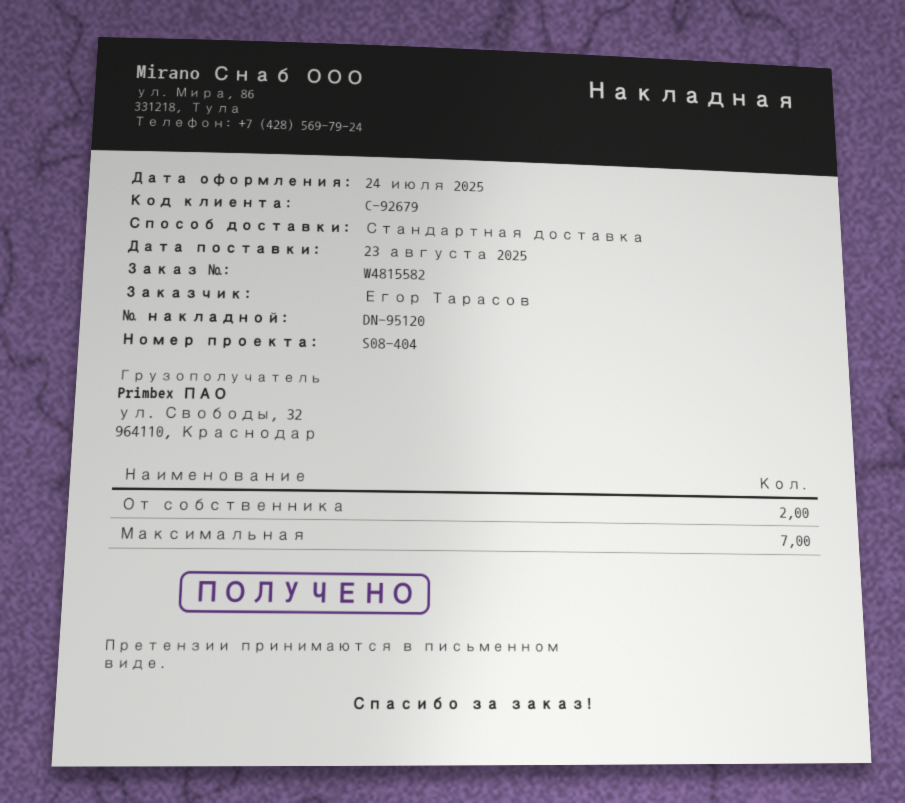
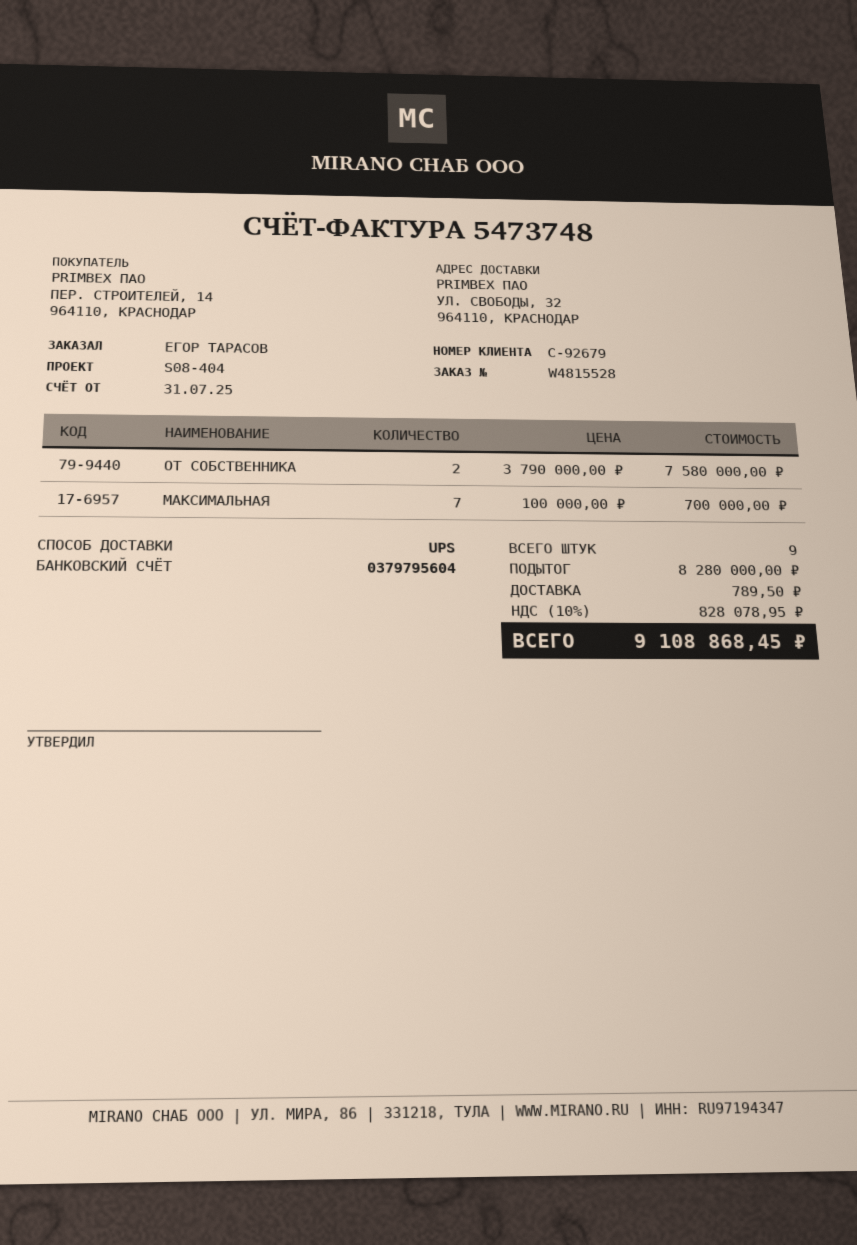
order number: W4815582 -> W4815528
shipping method: standard -> UPS

